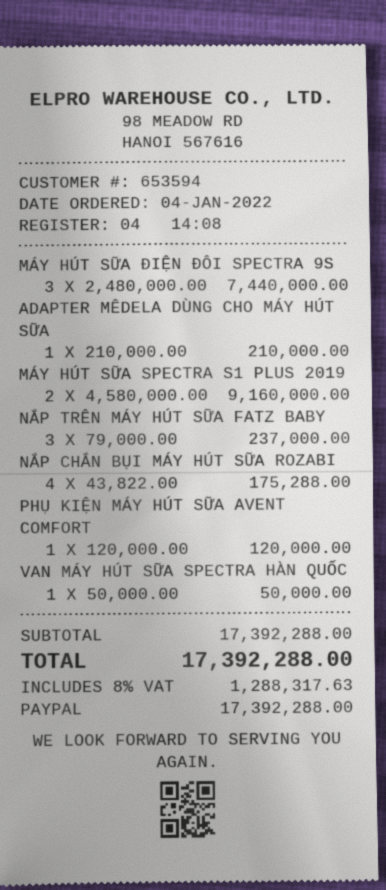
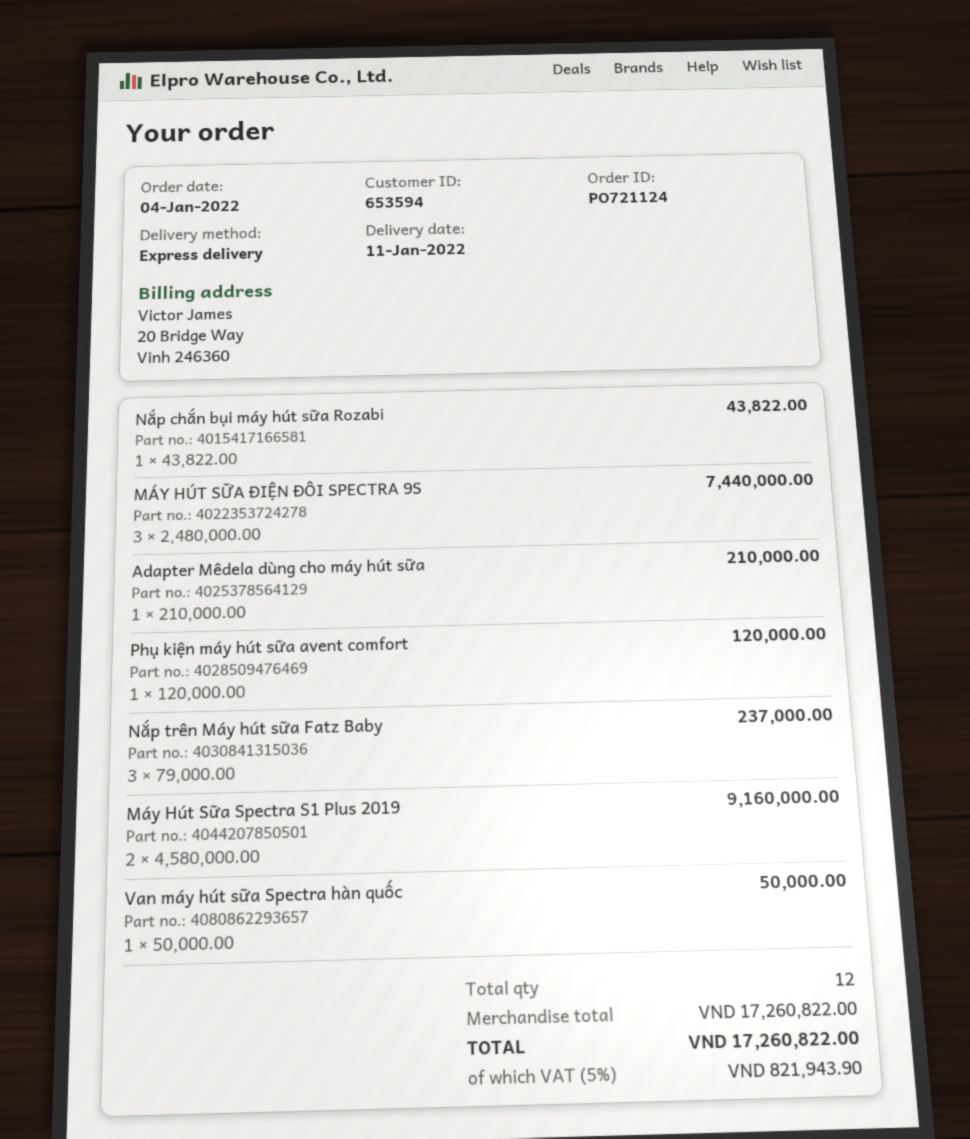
NẮP CHẮN BỤI MÁY HÚT SỮA ROZABI: 4 x 43822.00 = 175288.00 -> 1 x 43822.00 = 43822.00
subtotal: 17392288.00 -> 17260822.00
tax: 8% = 1288317.63 -> 5% = 821943.90
total: 17392288.00 -> 17260822.00

